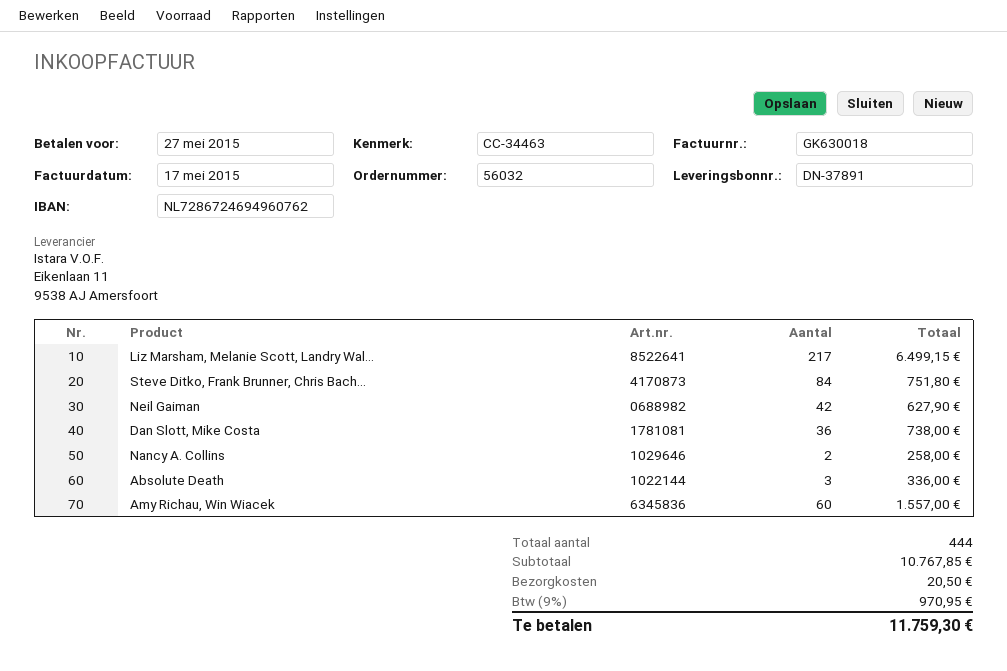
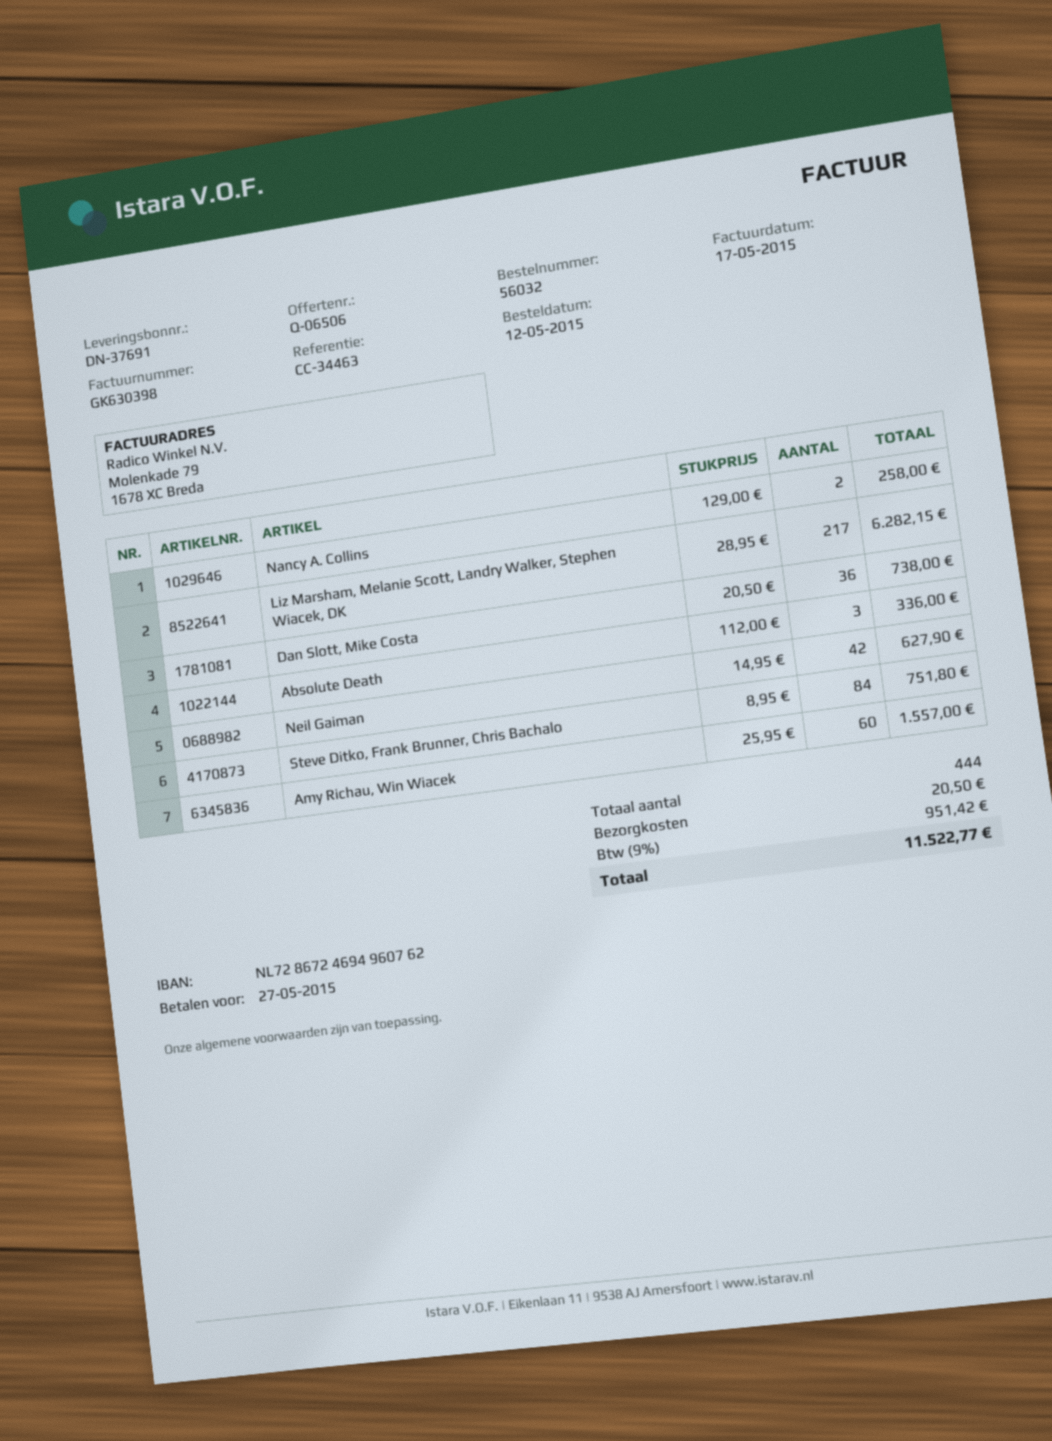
delivery note number: DN-37891 -> DN-37691
invoice number: GK630018 -> GK630398
Liz Marsham, Melanie Scott, Landry Wal...: 217 for 6499.15 -> 217 for 6282.15
tax: 9% = 970.95 -> 9% = 951.42
total: 11759.30 -> 11522.77

